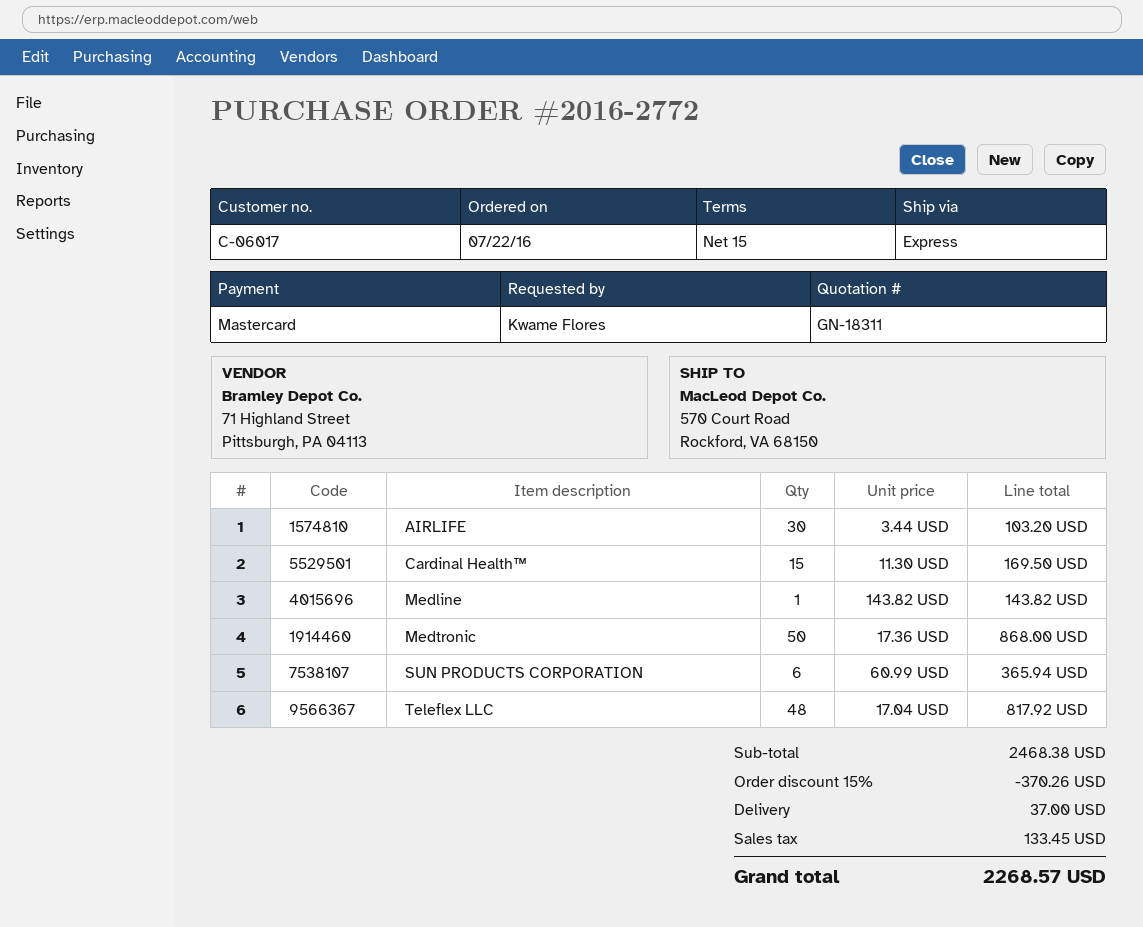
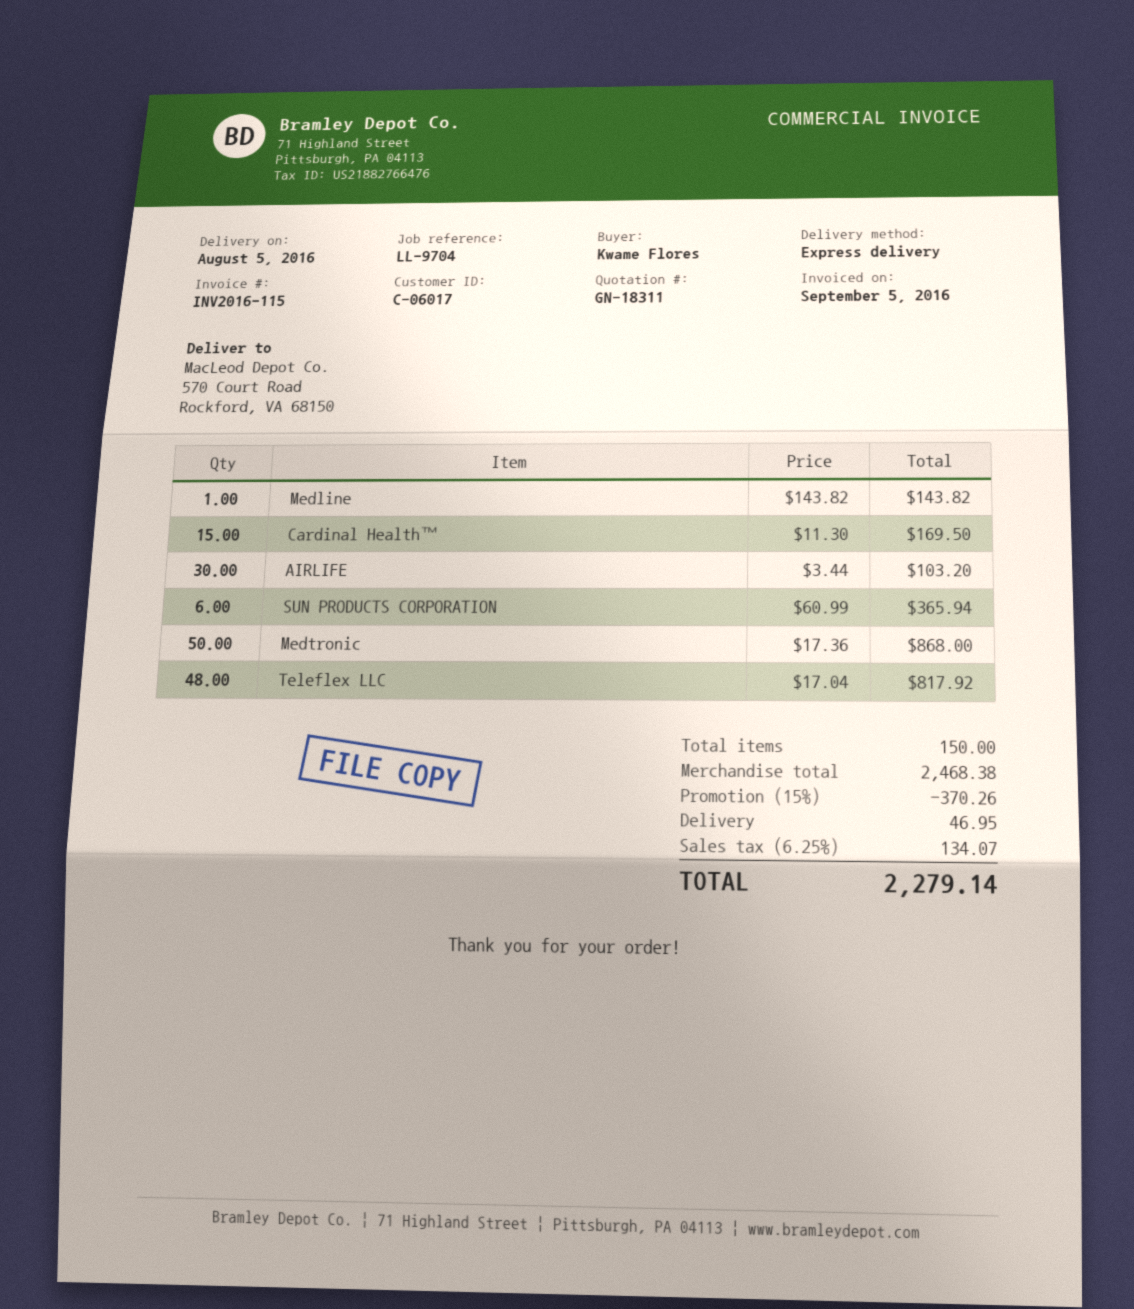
shipping: 37.00 -> 46.95
tax: 133.45 -> 134.07
total: 2268.57 -> 2279.14

